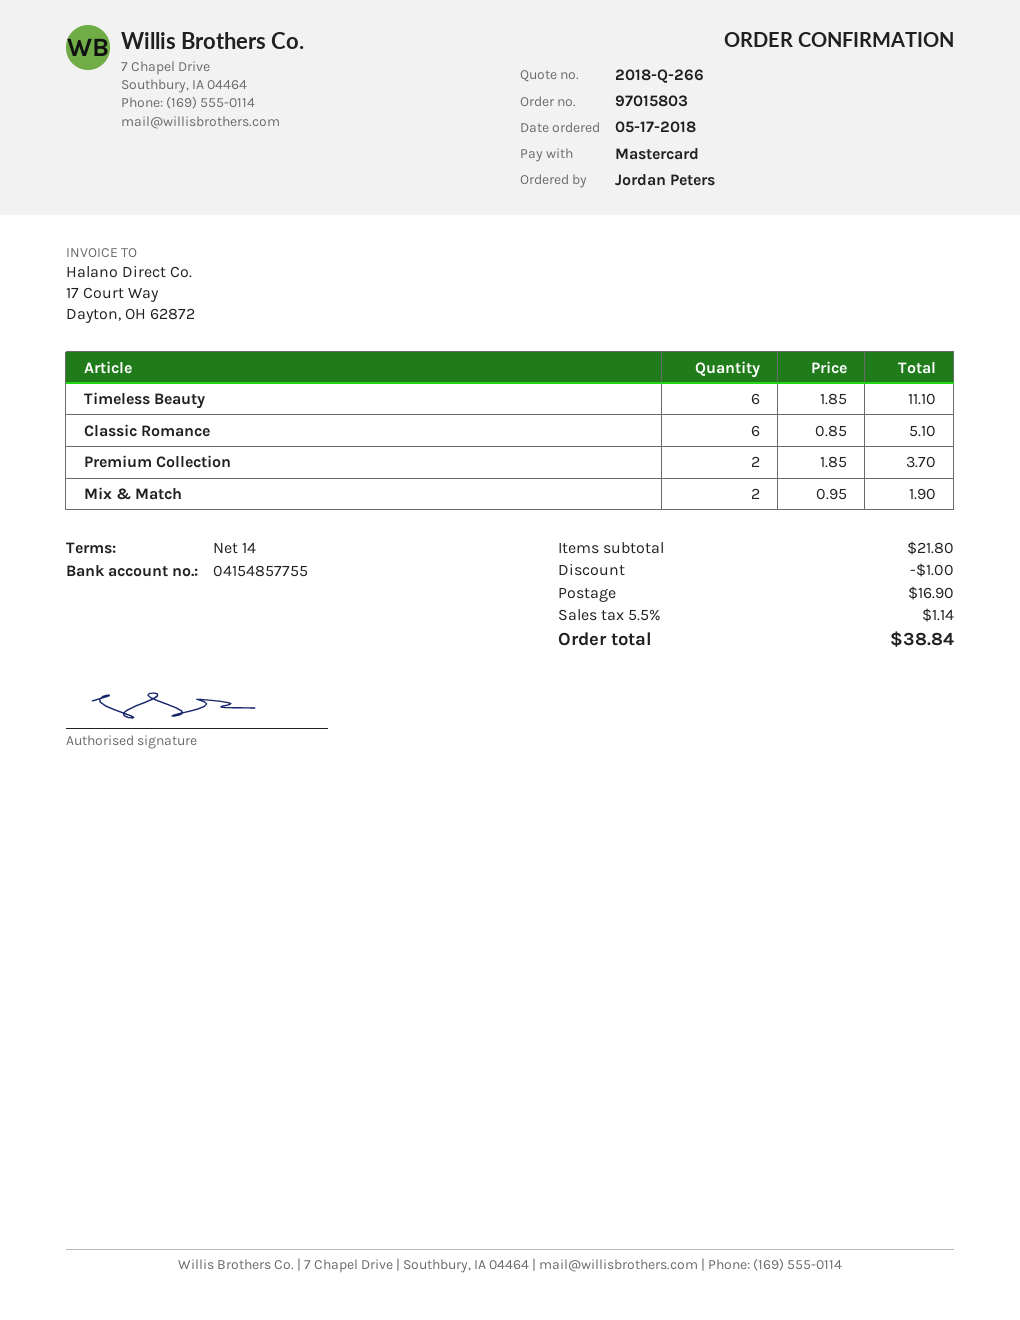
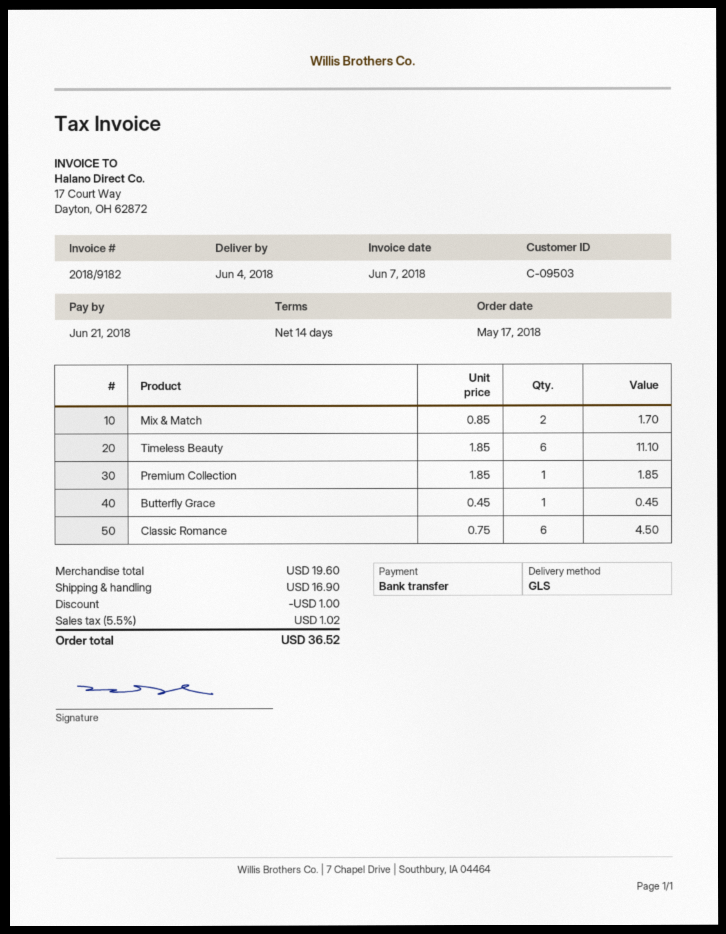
payment method: Mastercard -> bank transfer
Classic Romance: 6 x 0.85 = 5.10 -> 6 x 0.75 = 4.50
Premium Collection: 2 x 1.85 = 3.70 -> 1 x 1.85 = 1.85
Mix & Match: 2 x 0.95 = 1.90 -> 2 x 0.85 = 1.70
Butterfly Grace: none -> 1 x 0.45 = 0.45
subtotal: 21.80 -> 19.60
tax: 5.5% = 1.14 -> 5.5% = 1.02
total: 38.84 -> 36.52

